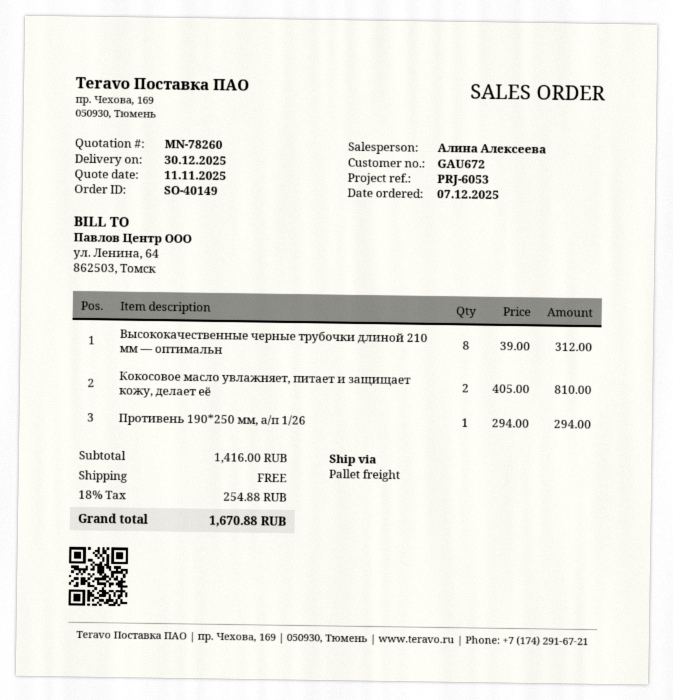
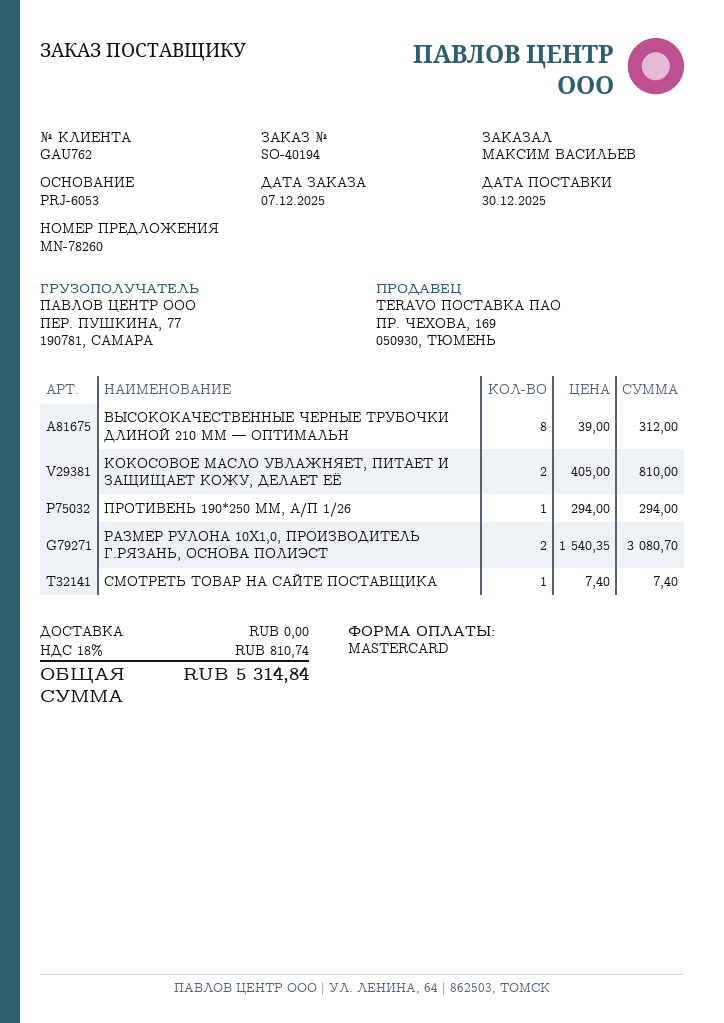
order number: SO-40149 -> SO-40194
customer number: GAU672 -> GAU762
РАЗМЕР РУЛОНА 10Х1,0, ПРОИЗВОДИТЕЛЬ Г.РЯЗАНЬ, ОСНОВА ПОЛИЭСТ: none -> 2 x 1540.35 = 3080.70
СМОТРЕТЬ ТОВАР НА САЙТЕ ПОСТАВЩИКА: none -> 1 x 7.40 = 7.40
tax: 18% = 254.88 -> 18% = 810.74
total: 1670.88 -> 5314.84

